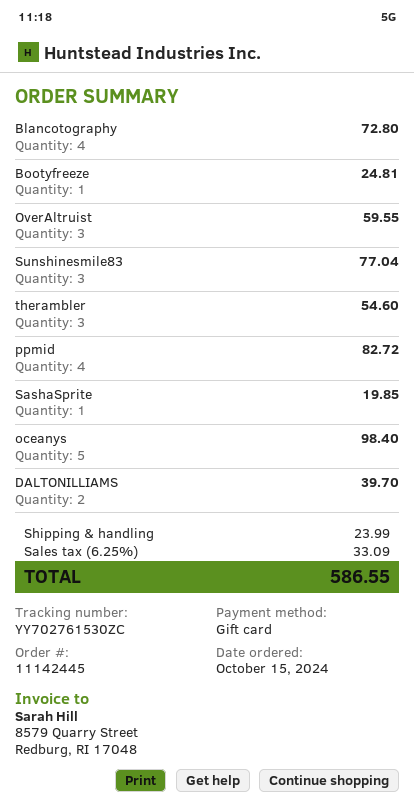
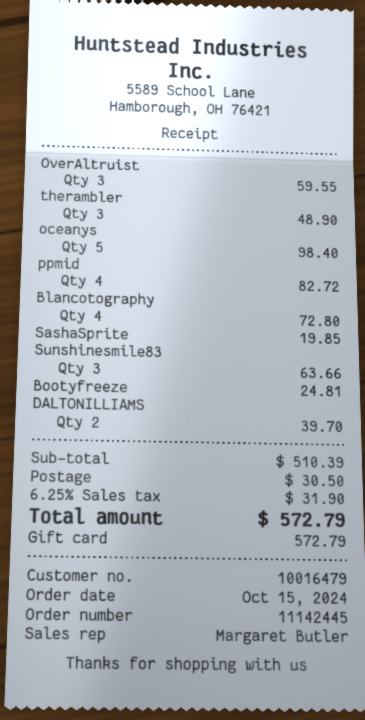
Sunshinesmile83: 3 for 77.04 -> 3 for 63.66
therambler: 3 for 54.60 -> 3 for 48.90
shipping: 23.99 -> 30.50
tax: 6.25% = 33.09 -> 6.25% = 31.90
total: 586.55 -> 572.79

